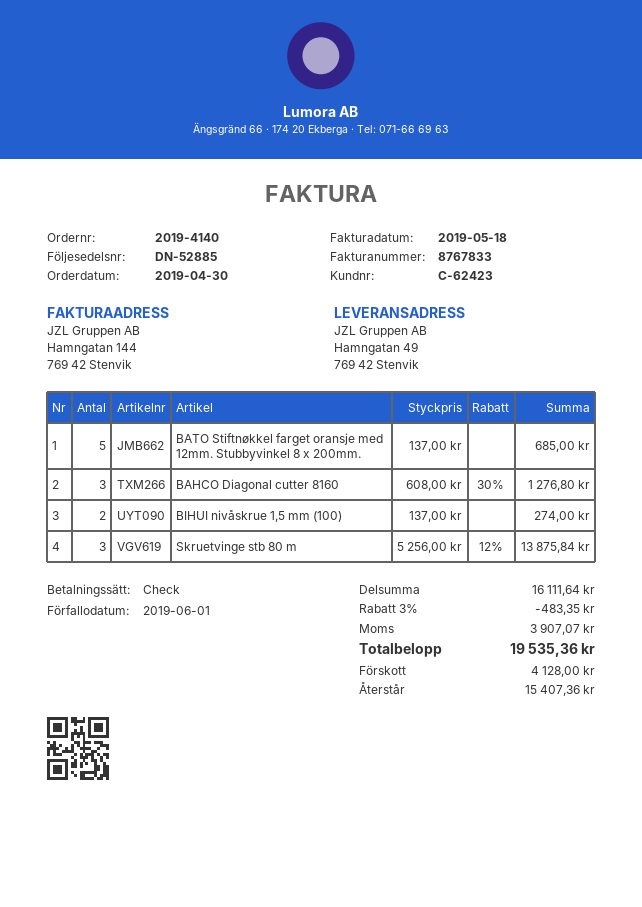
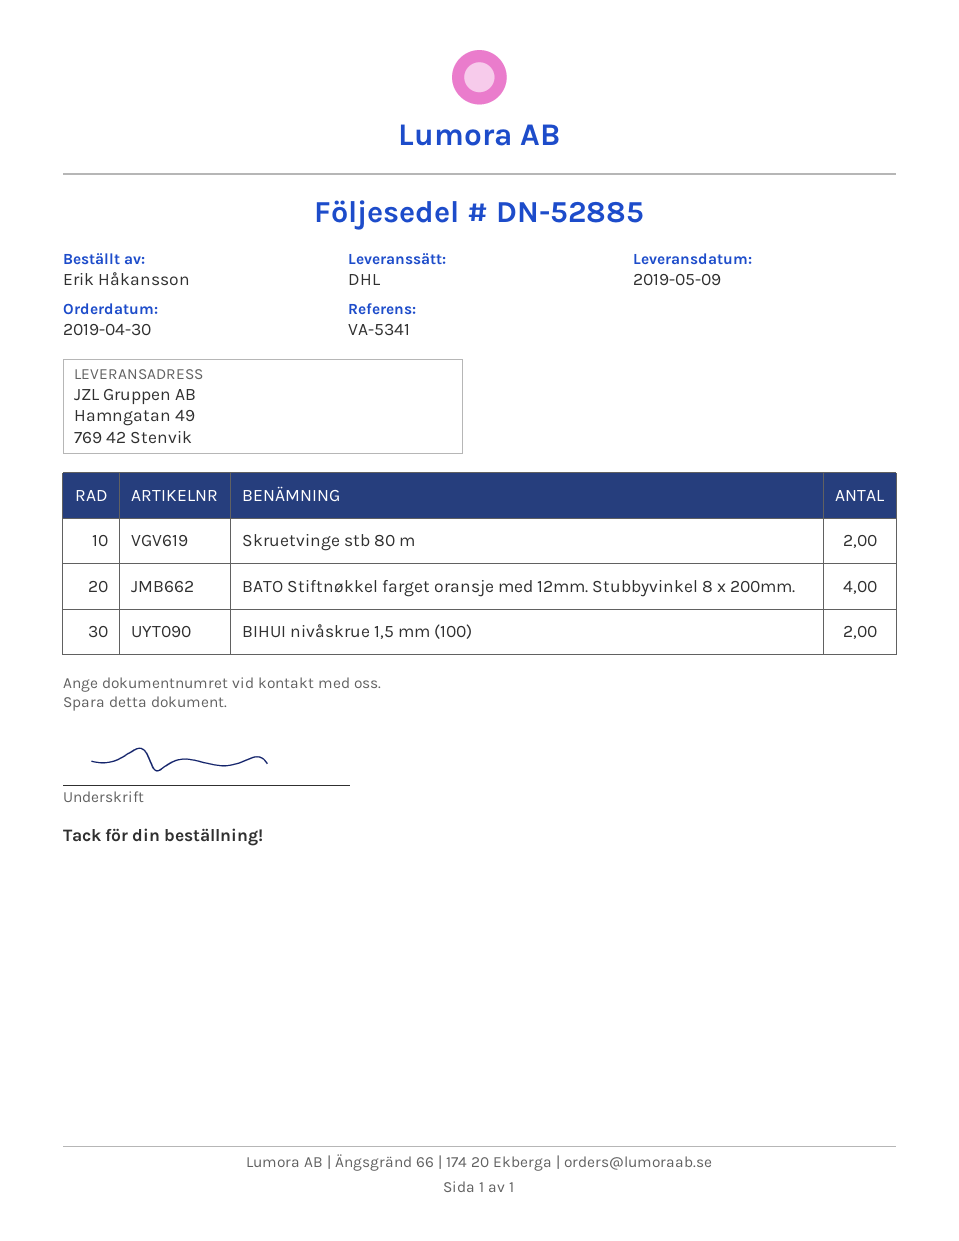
BATO Stiftnøkkel farget oransje med 12mm. Stubbyvinkel 8 x 200mm.: 5 -> 4
BAHCO Diagonal cutter 8160: 3 -> none
Skruetvinge stb 80 m: 3 -> 2

